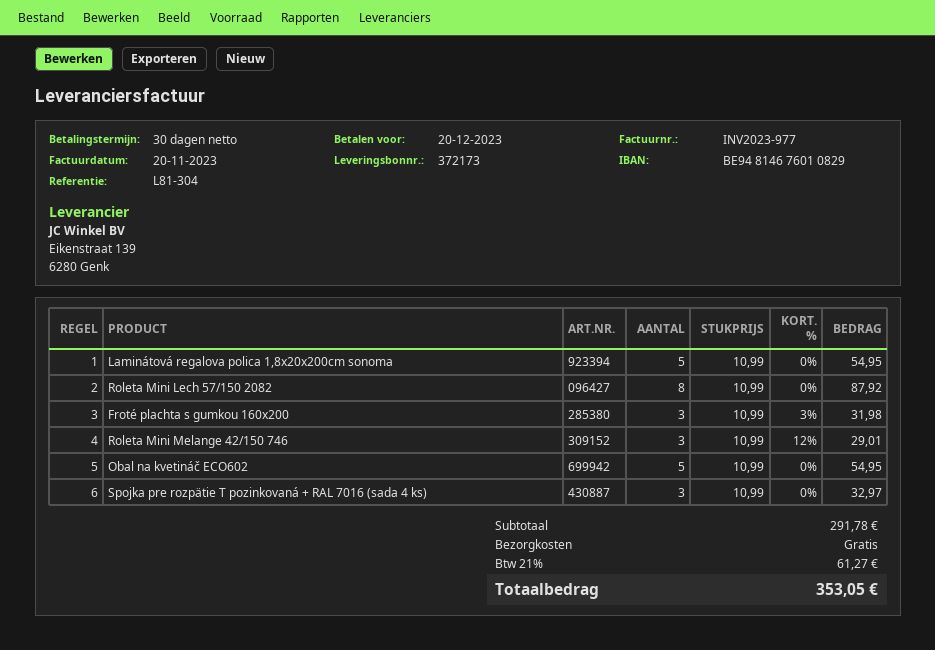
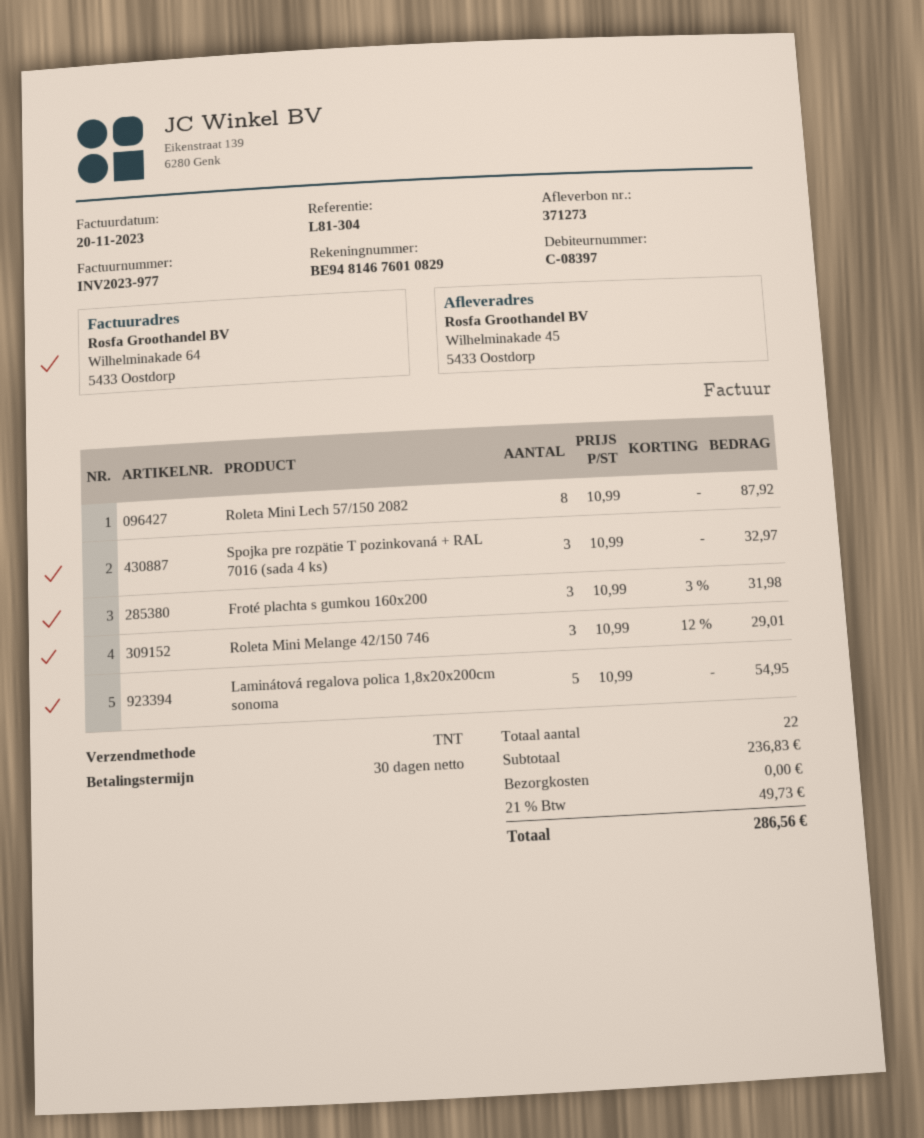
delivery note number: 372173 -> 371273
Obal na kvetináč ECO602: 5 x 10.99 = 54.95 -> none
subtotal: 291.78 -> 236.83
tax: 21% = 61.27 -> 21% = 49.73
total: 353.05 -> 286.56

